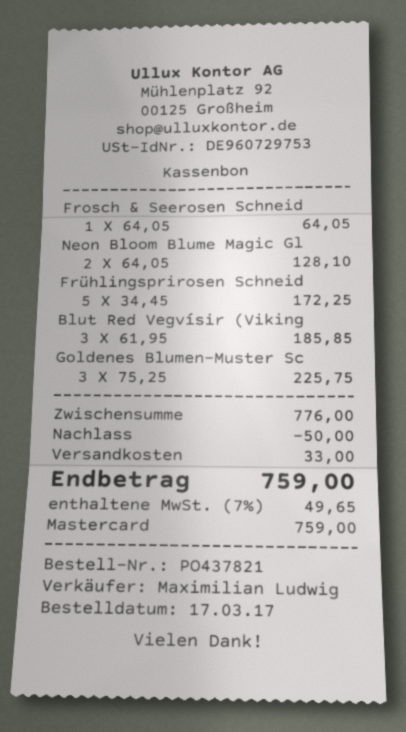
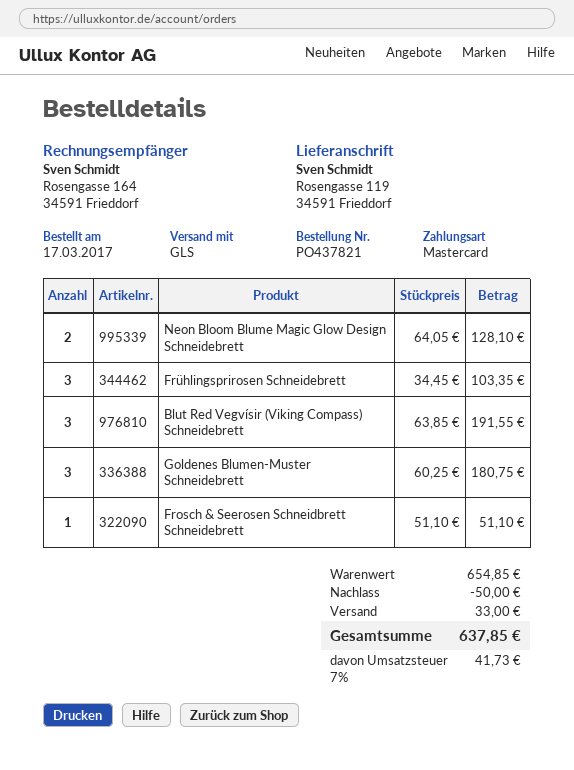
Frosch & Seerosen Schneid: 1 x 64.05 = 64.05 -> 1 x 51.10 = 51.10
Frühlingsprirosen Schneid: 5 x 34.45 = 172.25 -> 3 x 34.45 = 103.35
Blut Red Vegvísir (Viking: 3 x 61.95 = 185.85 -> 3 x 63.85 = 191.55
Goldenes Blumen-Muster Sc: 3 x 75.25 = 225.75 -> 3 x 60.25 = 180.75
subtotal: 776.00 -> 654.85
tax: 7% = 49.65 -> 7% = 41.73
total: 759.00 -> 637.85

